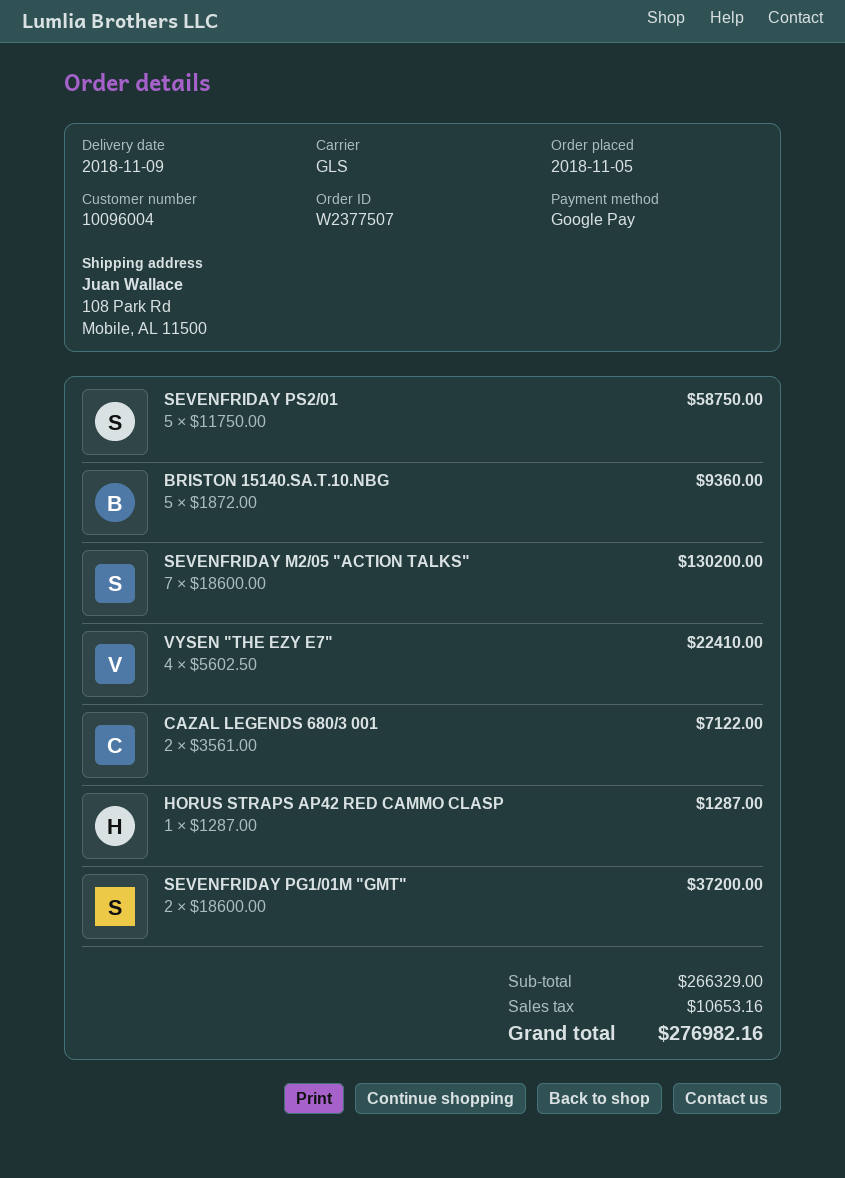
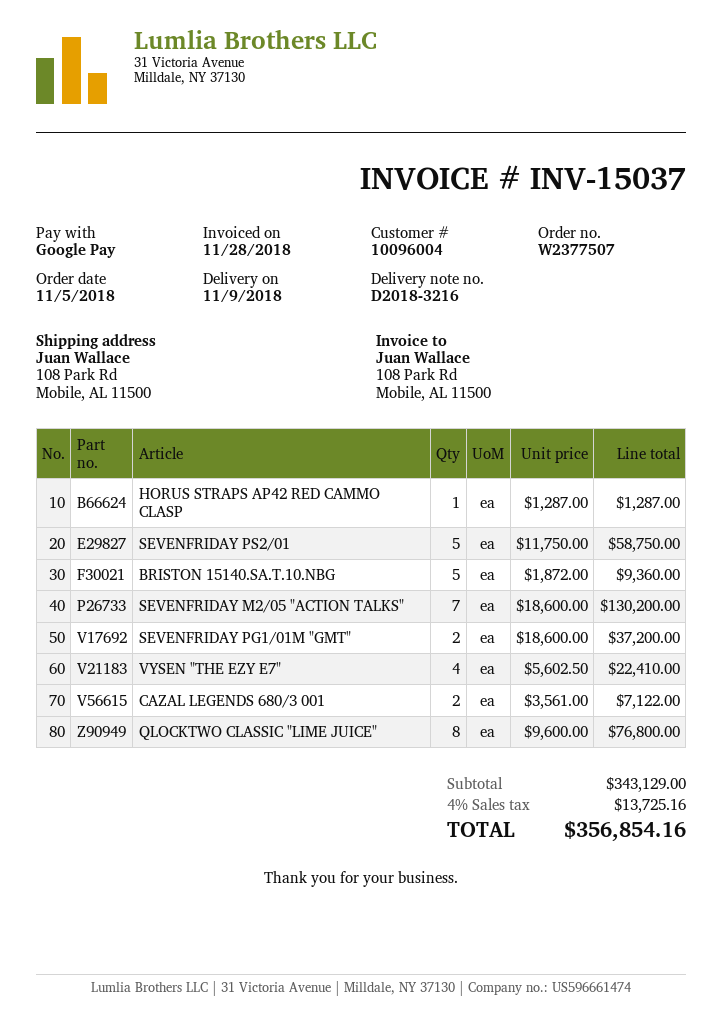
QLOCKTWO CLASSIC "LIME JUICE": none -> 8 x 9600.00 = 76800.00
subtotal: 266329.00 -> 343129.00
tax: 10653.16 -> 13725.16
total: 276982.16 -> 356854.16

